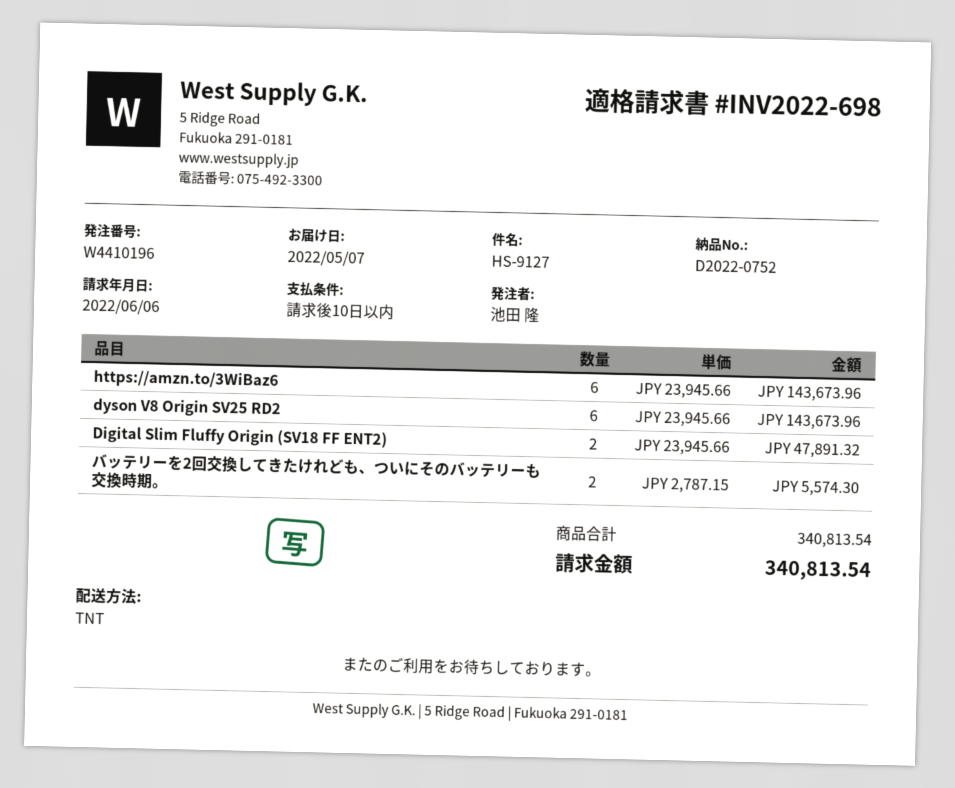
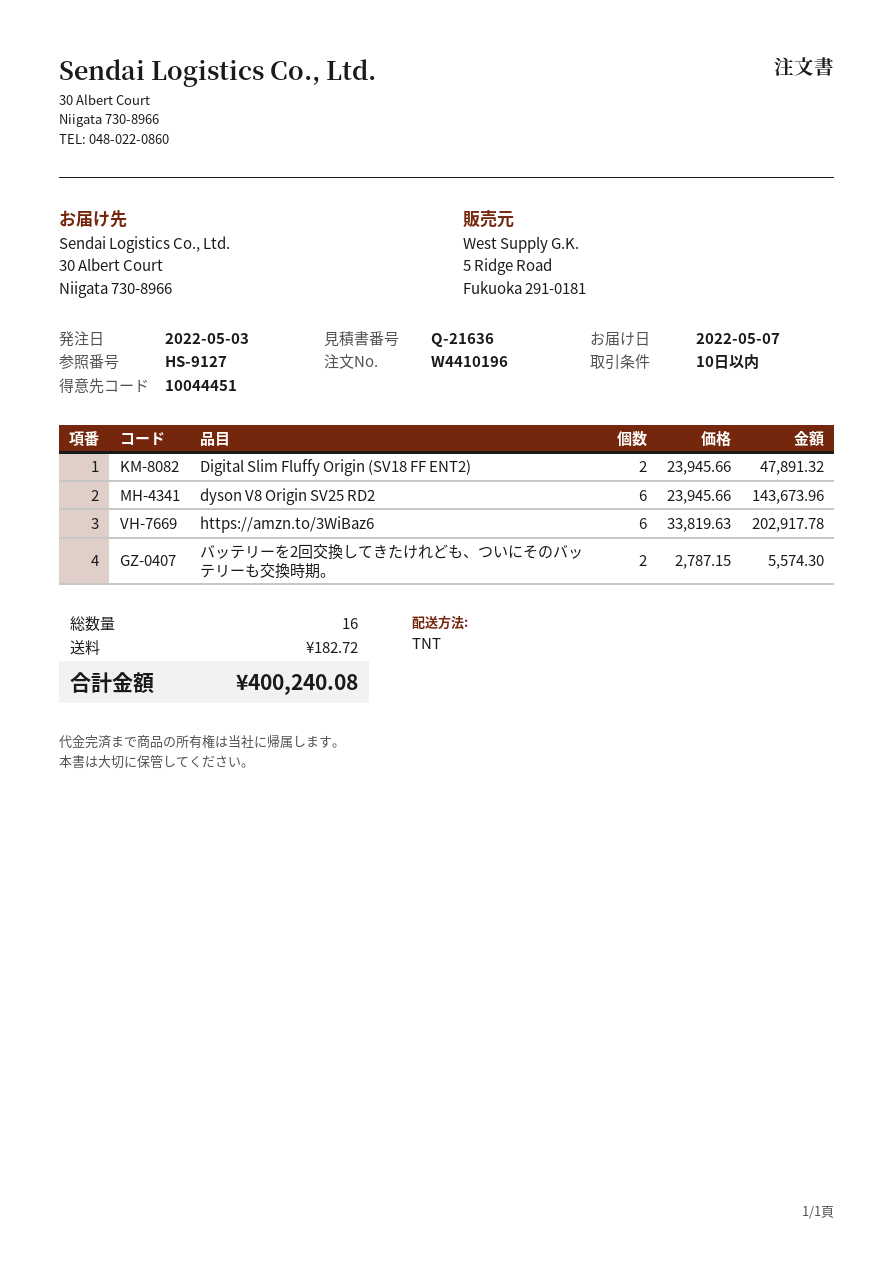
https://amzn.to/3WiBaz6: 6 x 23945.66 = 143673.96 -> 6 x 33819.63 = 202917.78
shipping: none -> 182.72
total: 340813.54 -> 400240.08

